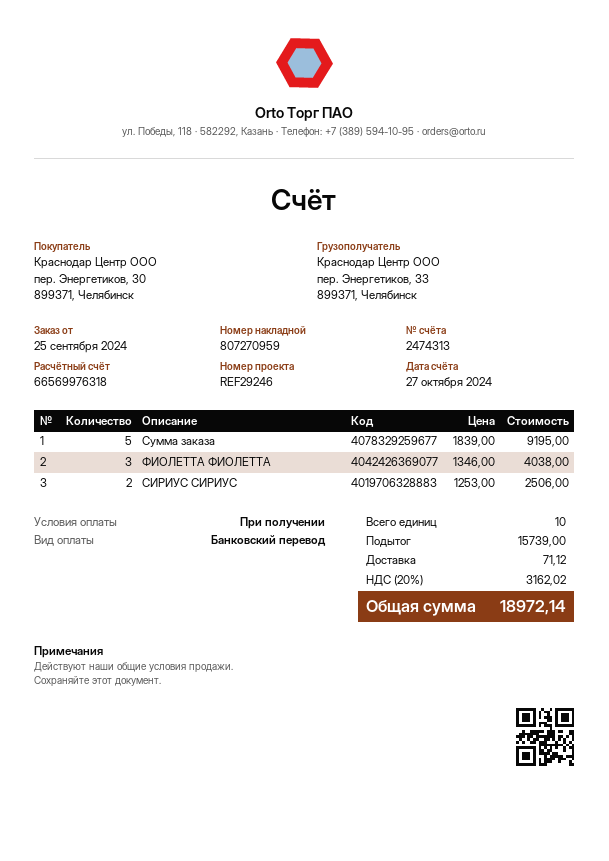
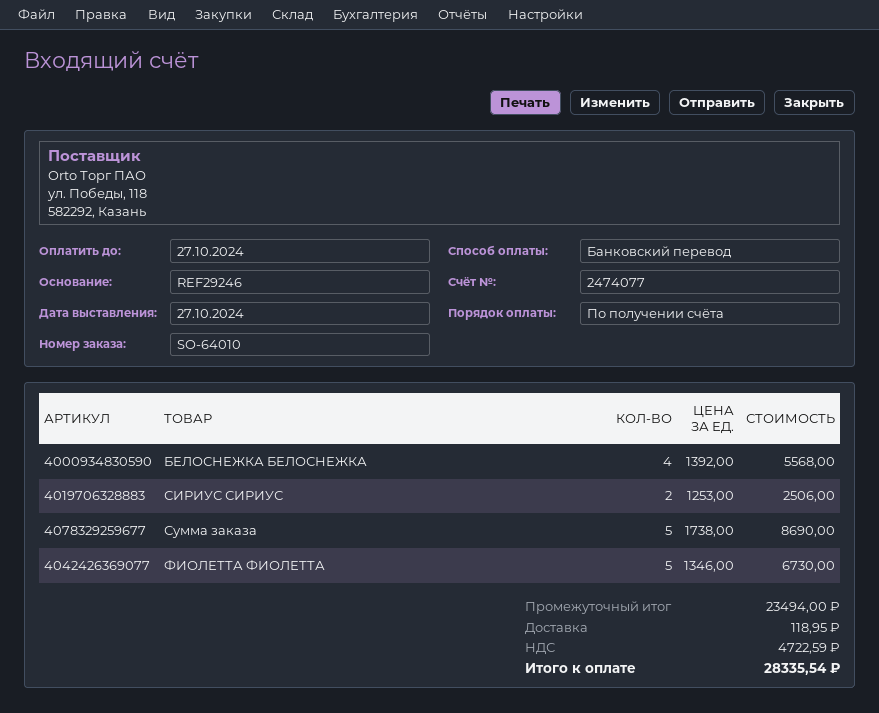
invoice number: 2474313 -> 2474077
Сумма заказа: 5 x 1839.00 = 9195.00 -> 5 x 1738.00 = 8690.00
ФИОЛЕТТА ФИОЛЕТТА: 3 x 1346.00 = 4038.00 -> 5 x 1346.00 = 6730.00
БЕЛОСНЕЖКА БЕЛОСНЕЖКА: none -> 4 x 1392.00 = 5568.00
subtotal: 15739.00 -> 23494.00
shipping: 71.12 -> 118.95
tax: 3162.02 -> 4722.59
total: 18972.14 -> 28335.54

